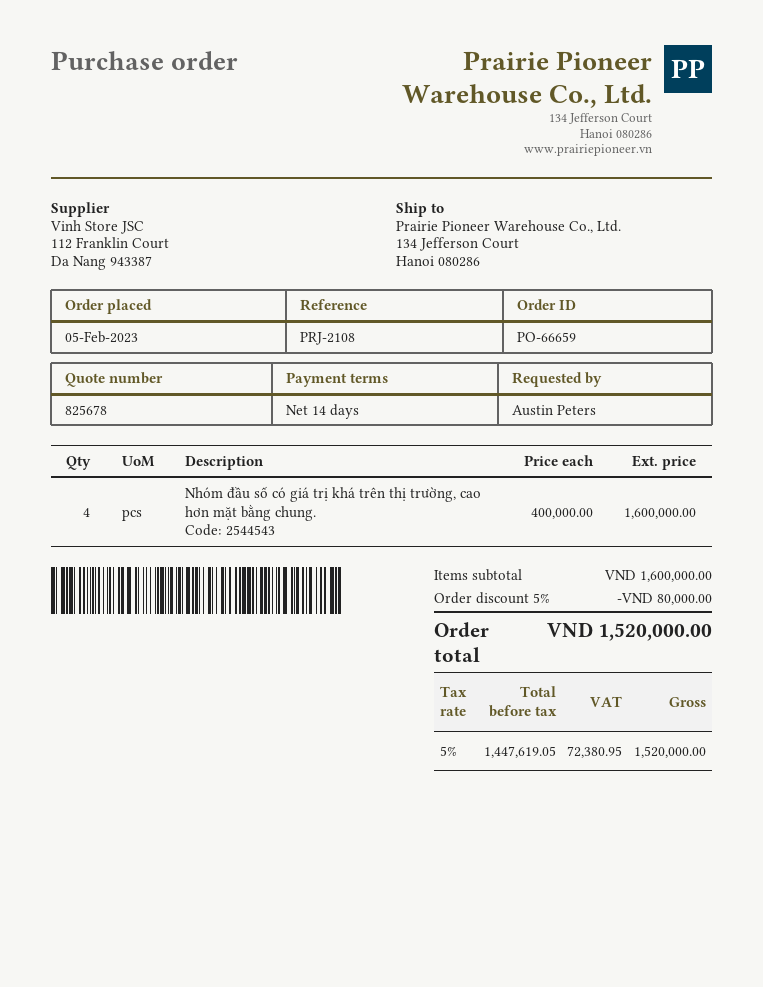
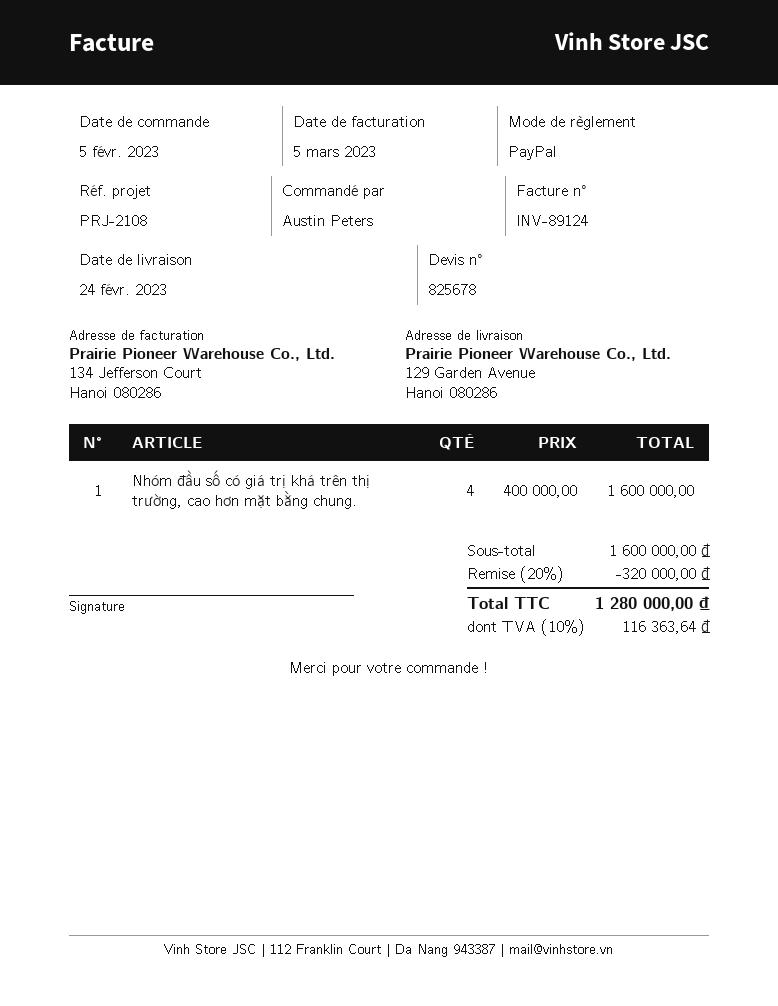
ship to: 134 Jefferson Court, Hanoi 080286 -> 129 Garden Avenue, Hanoi 080286
discount: 5% = 80000.00 -> 20% = 320000.00
tax: 5% = 72380.95 -> 10% = 116363.64
total: 1520000.00 -> 1280000.00

